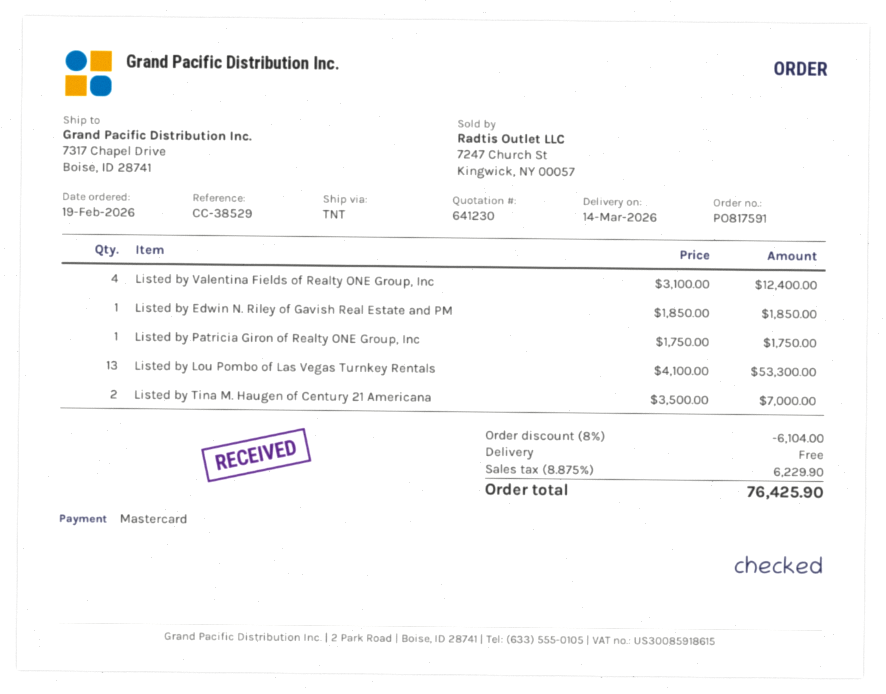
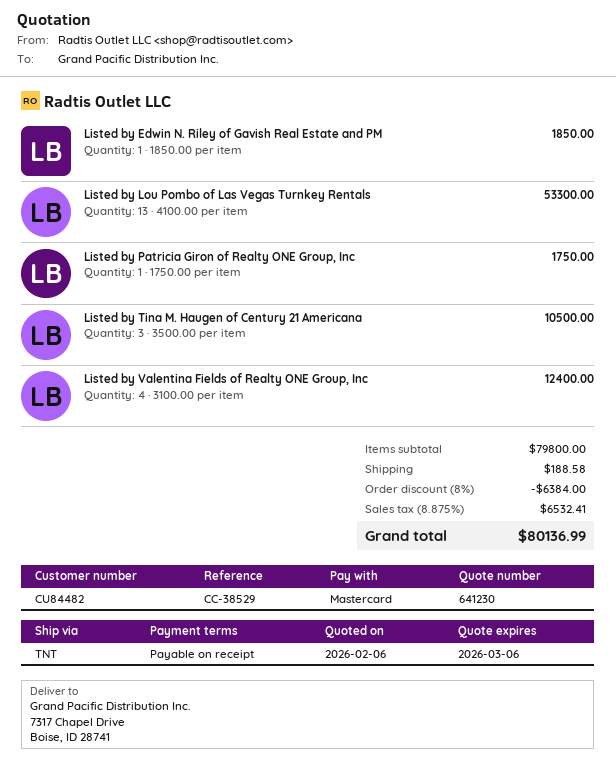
Listed by Tina M. Haugen of Century 21 Americana: 2 x 3500.00 = 7000.00 -> 3 x 3500.00 = 10500.00
discount: 8% = 6104.00 -> 8% = 6384.00
shipping: 0.00 -> 188.58
tax: 8.875% = 6229.90 -> 8.875% = 6532.41
total: 76425.90 -> 80136.99

